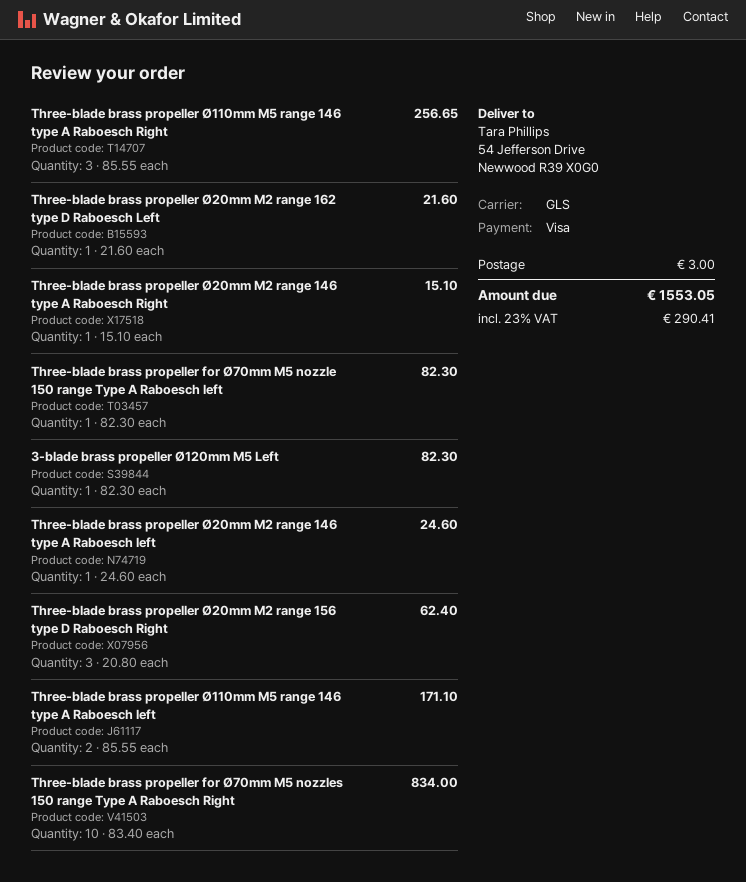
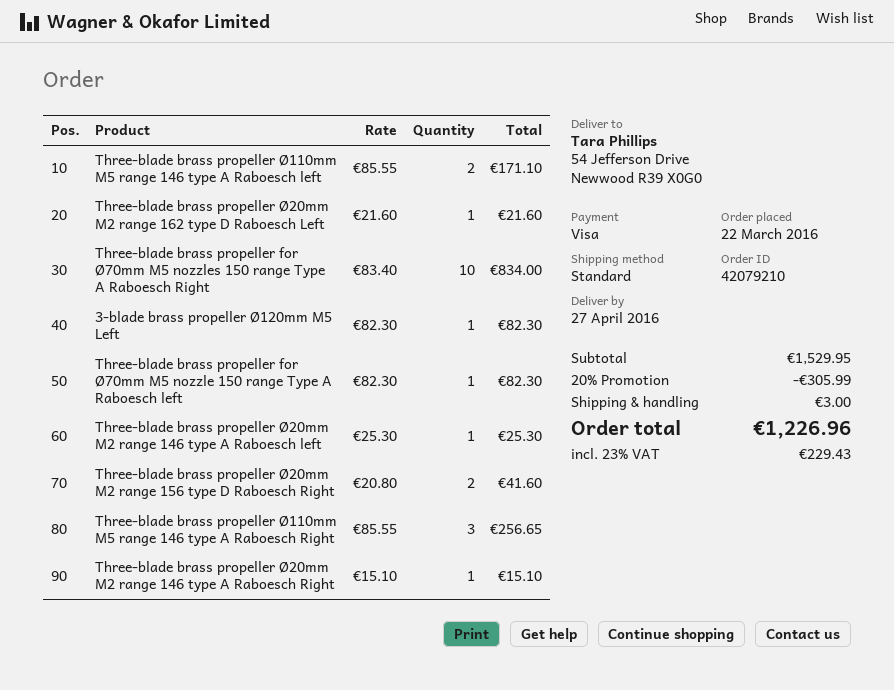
shipping method: GLS -> standard
Three-blade brass propeller Ø20mm M2 range 146 type A Raboesch left: 1 x 24.60 = 24.60 -> 1 x 25.30 = 25.30
Three-blade brass propeller Ø20mm M2 range 156 type D Raboesch Right: 3 x 20.80 = 62.40 -> 2 x 20.80 = 41.60
discount: none -> 20% = 305.99
tax: 23% = 290.41 -> 23% = 229.43
total: 1553.05 -> 1226.96

